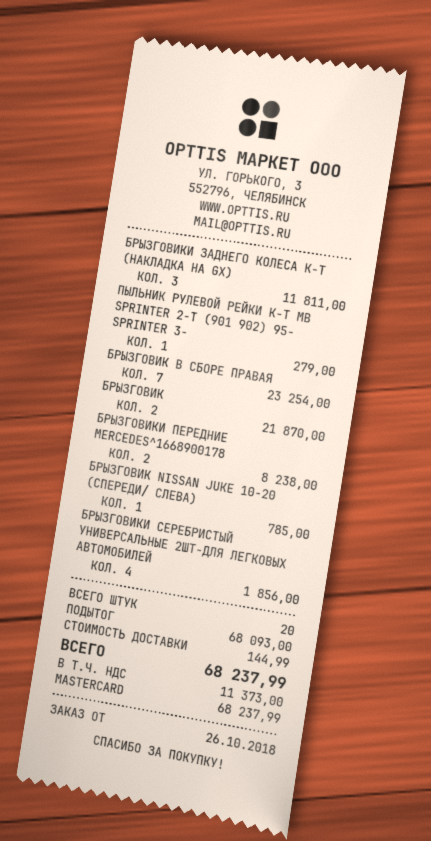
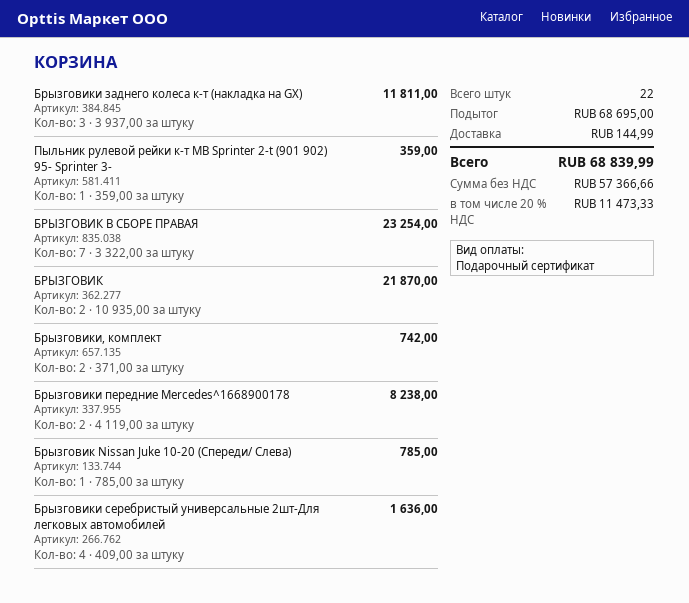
payment method: Mastercard -> gift card
ПЫЛЬНИК РУЛЕВОЙ РЕЙКИ К-Т MB SPRINTER 2-T (901 902) 95- SPRINTER 3-: 1 for 279.00 -> 1 for 359.00
БРЫЗГОВИКИ СЕРЕБРИСТЫЙ УНИВЕРСАЛЬНЫЕ 2ШТ-ДЛЯ ЛЕГКОВЫХ АВТОМОБИЛЕЙ: 4 for 1856.00 -> 4 for 1636.00
Брызговики, комплект: none -> 2 for 742.00
total quantity: 20 -> 22
subtotal: 68093.00 -> 68695.00
tax: 11373.00 -> 11473.33
total: 68237.99 -> 68839.99

